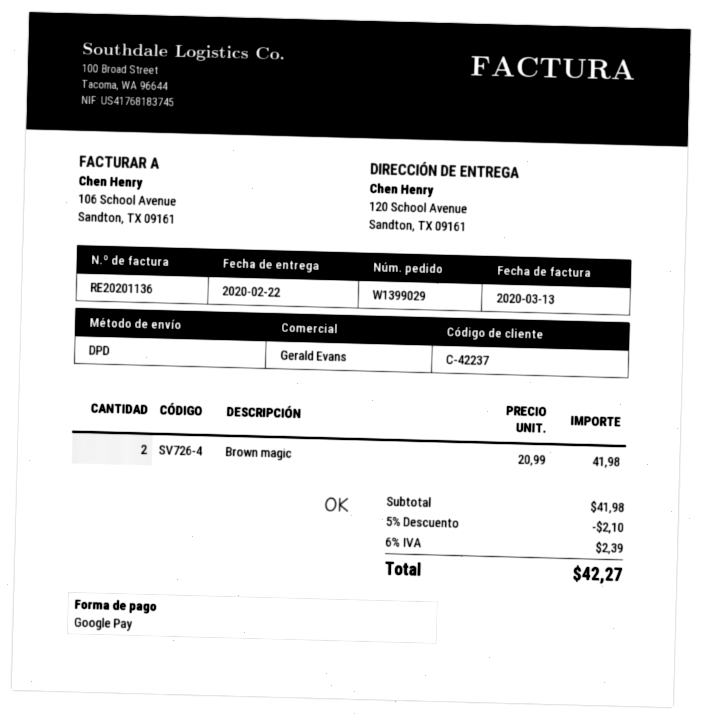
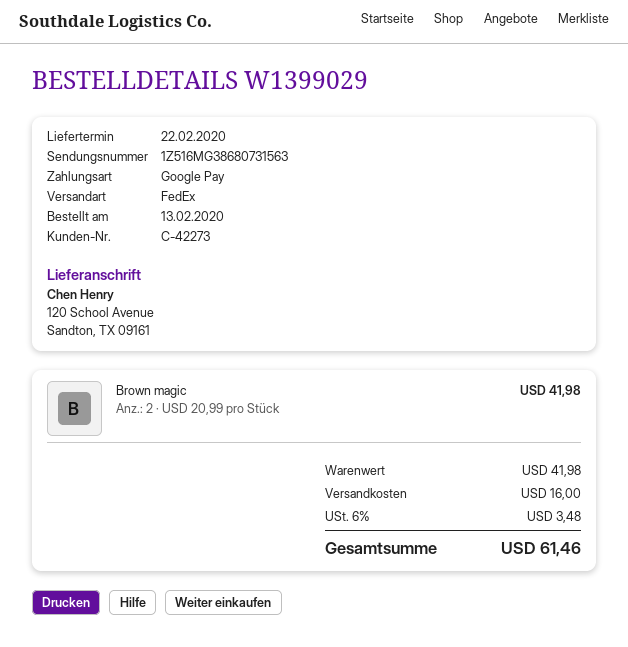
customer number: C-42237 -> C-42273
shipping method: DPD -> FedEx
discount: 5% = 2.10 -> none
shipping: none -> 16.00
tax: 6% = 2.39 -> 6% = 3.48
total: 42.27 -> 61.46

